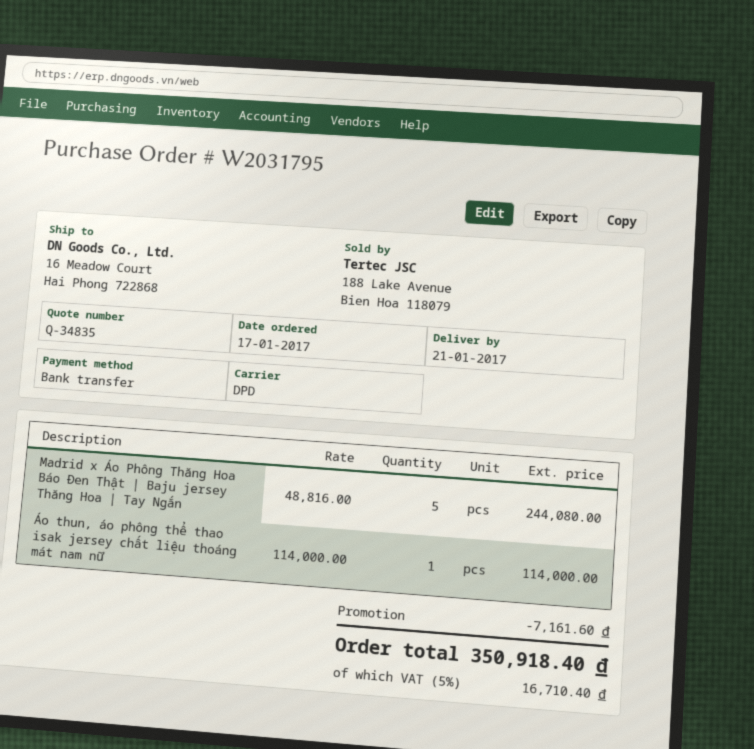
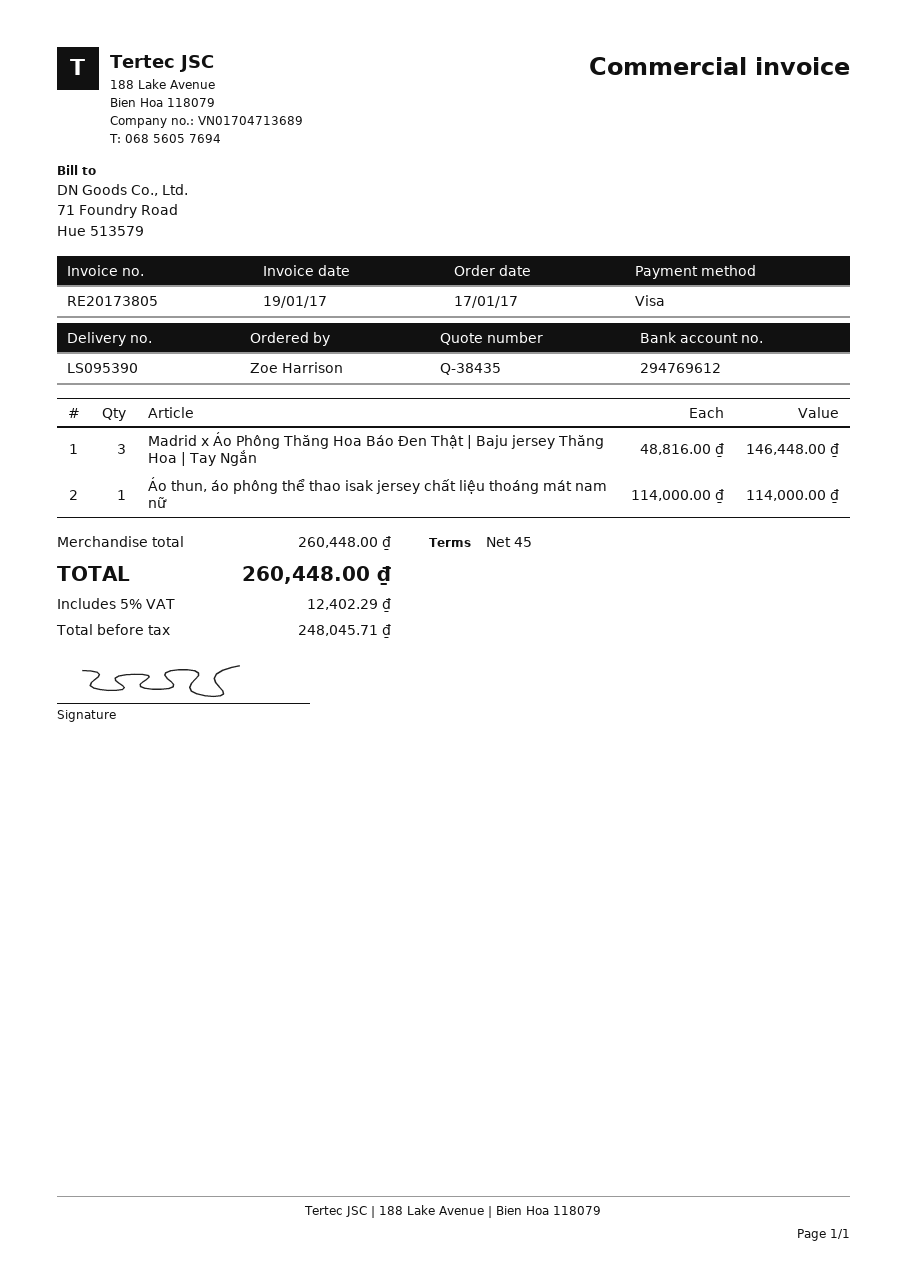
quote number: Q-34835 -> Q-38435
payment method: bank transfer -> Visa
Madrid x Áo Phông Thăng Hoa Báo Đen Thật | Baju jersey Thăng Hoa | Tay Ngắn: 5 x 48816.00 = 244080.00 -> 3 x 48816.00 = 146448.00
discount: 7161.60 -> none
tax: 5% = 16710.40 -> 5% = 12402.29
total: 350918.40 -> 260448.00

